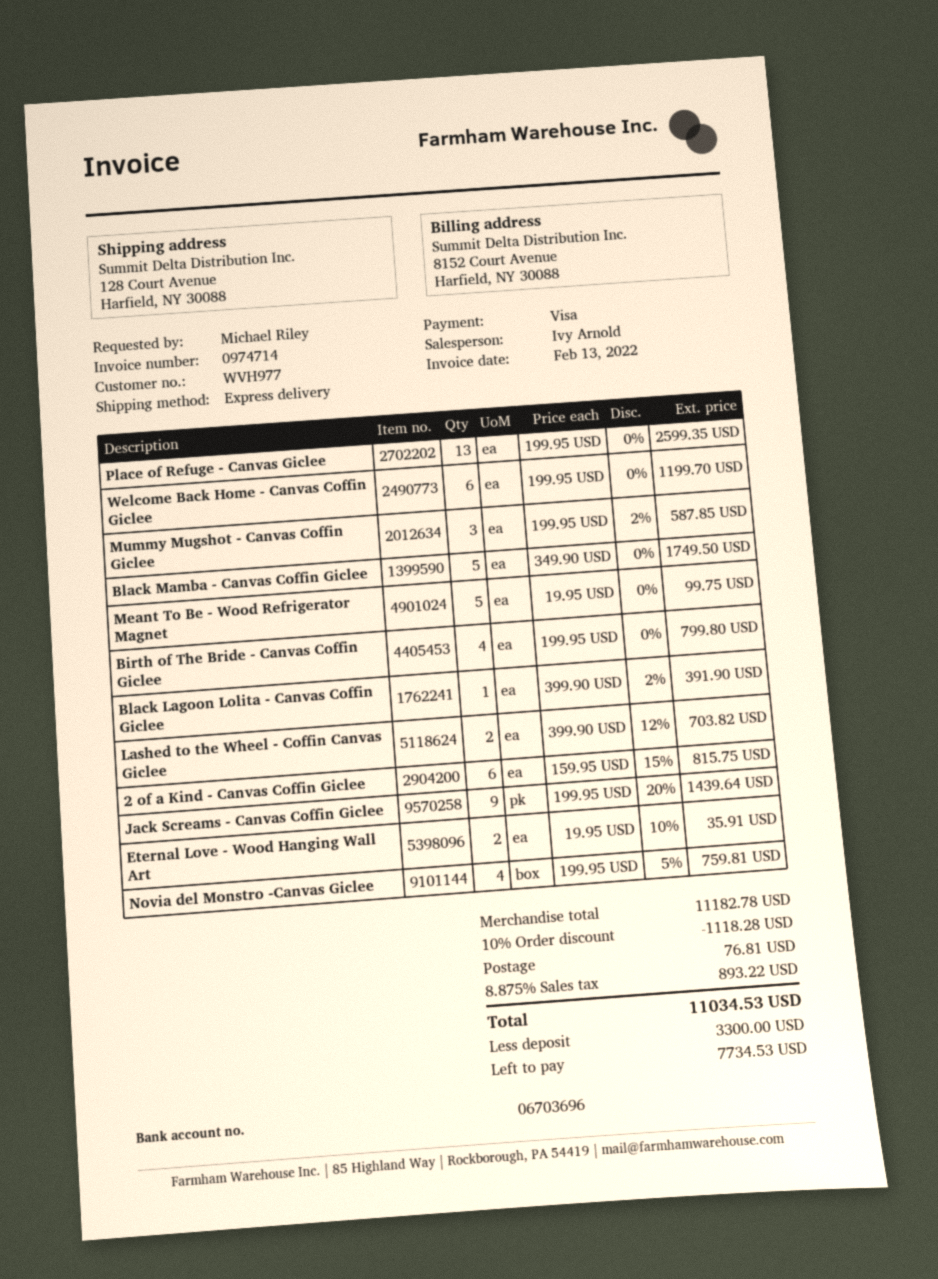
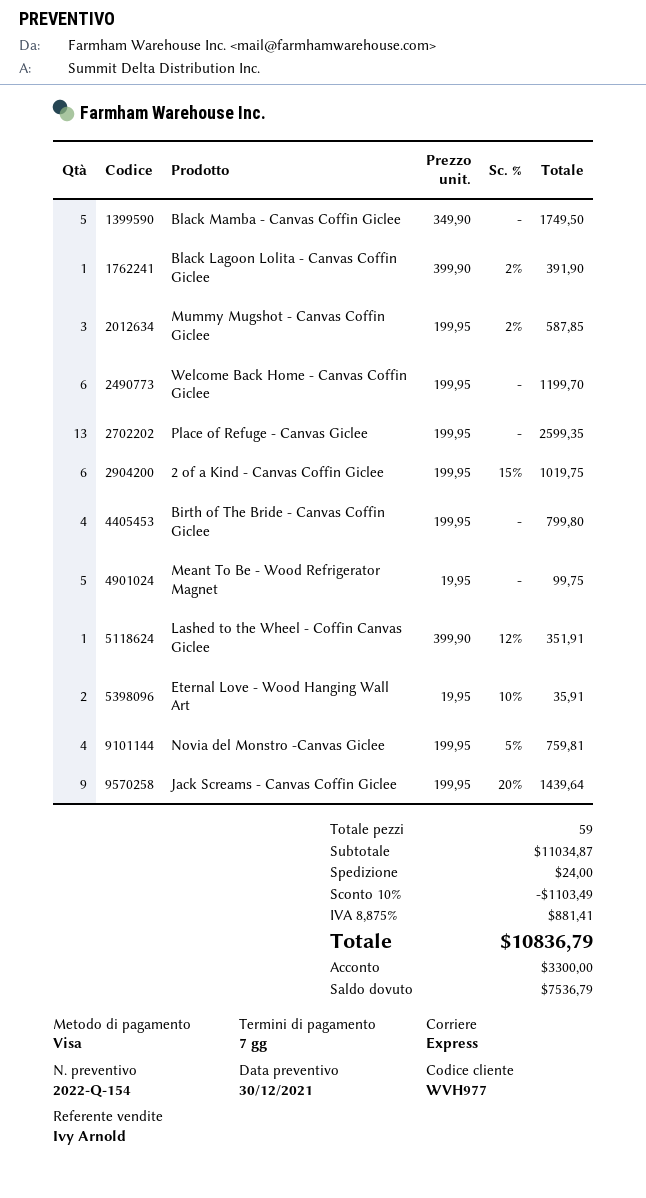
Lashed to the Wheel - Coffin Canvas Giclee: 2 x 399.90 - 12% = 703.82 -> 1 x 399.90 - 12% = 351.91
2 of a Kind - Canvas Coffin Giclee: 6 x 159.95 - 15% = 815.75 -> 6 x 199.95 - 15% = 1019.75
subtotal: 11182.78 -> 11034.87
discount: 10% = 1118.28 -> 10% = 1103.49
shipping: 76.81 -> 24.00
tax: 8.875% = 893.22 -> 8.875% = 881.41
total: 11034.53 -> 10836.79
balance: 7734.53 -> 7536.79

